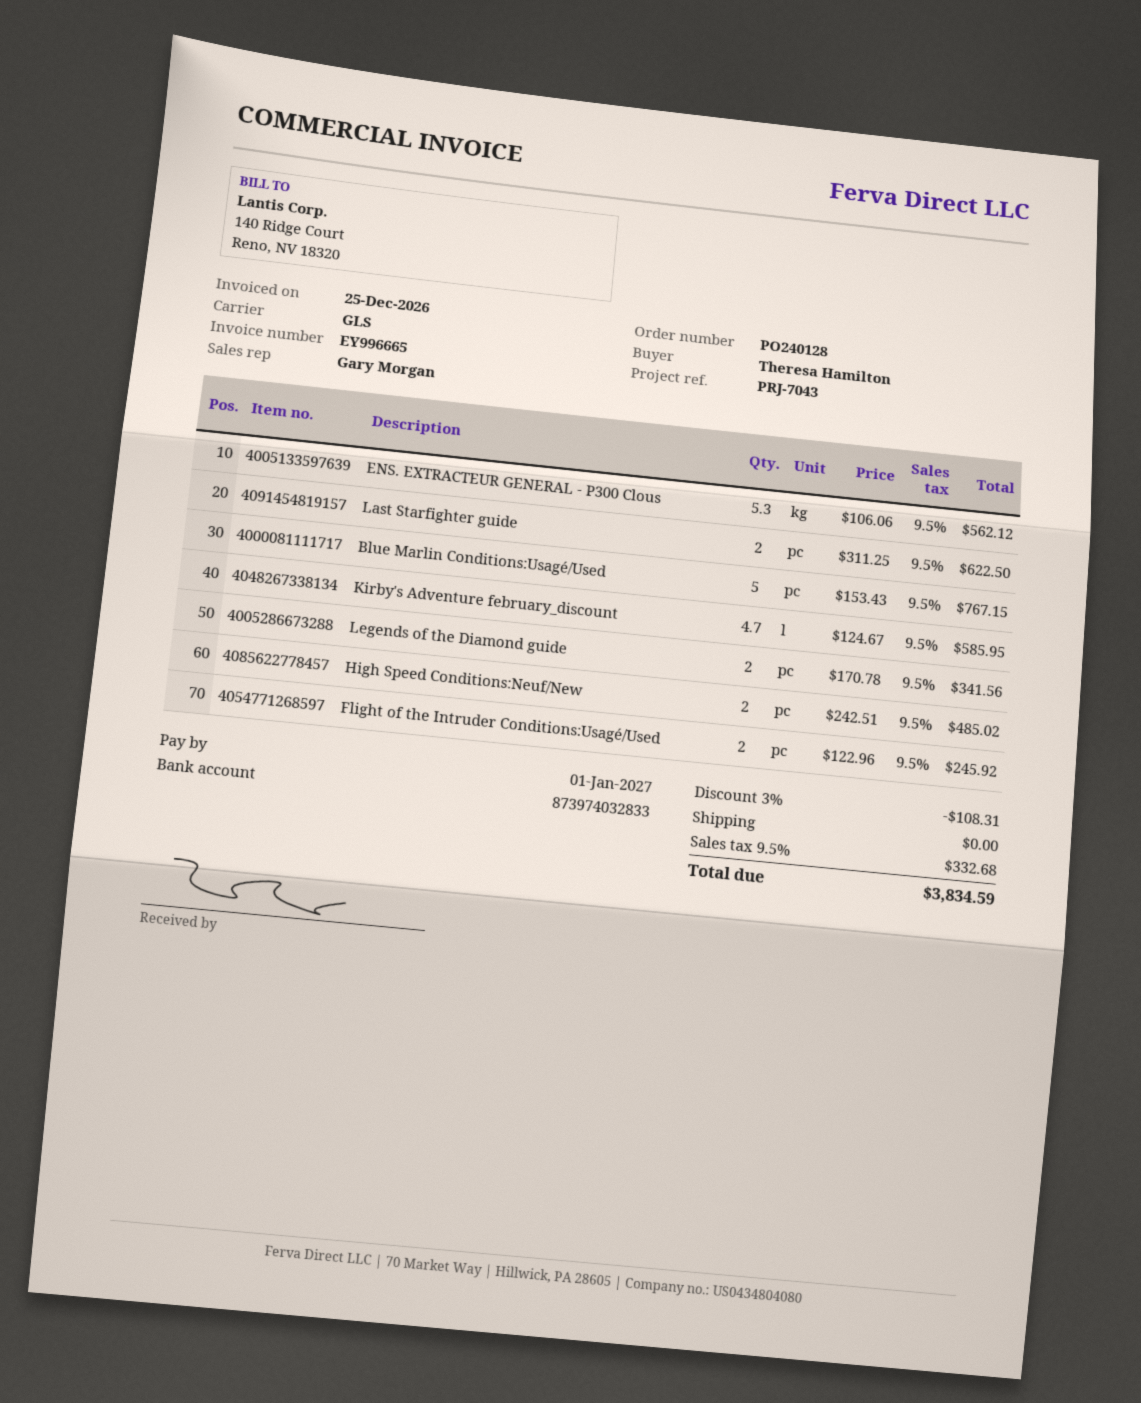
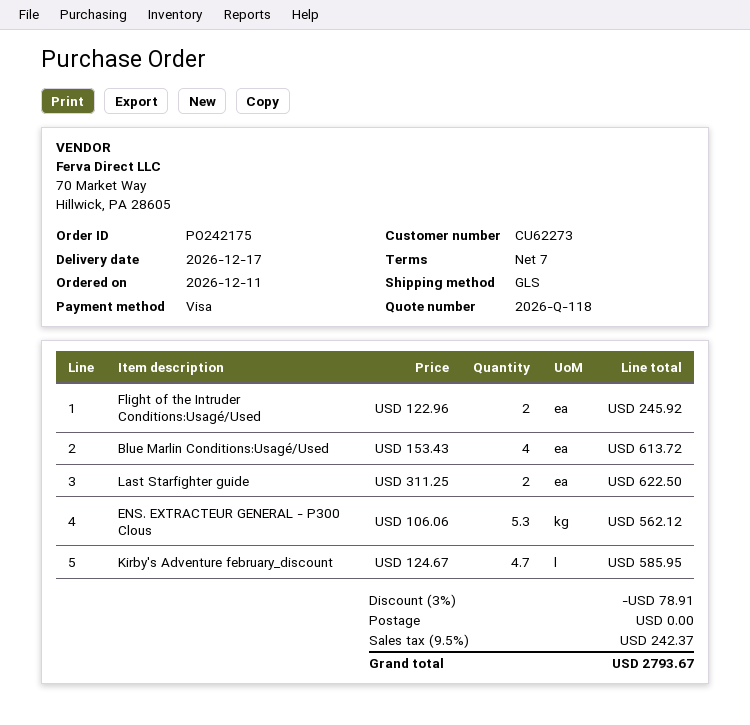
order number: PO240128 -> PO242175
Blue Marlin Conditions:Usagé/Used: 5 x 153.43 = 767.15 -> 4 x 153.43 = 613.72
Legends of the Diamond guide: 2 x 170.78 = 341.56 -> none
High Speed Conditions:Neuf/New: 2 x 242.51 = 485.02 -> none
discount: 3% = 108.31 -> 3% = 78.91
tax: 9.5% = 332.68 -> 9.5% = 242.37
total: 3834.59 -> 2793.67

